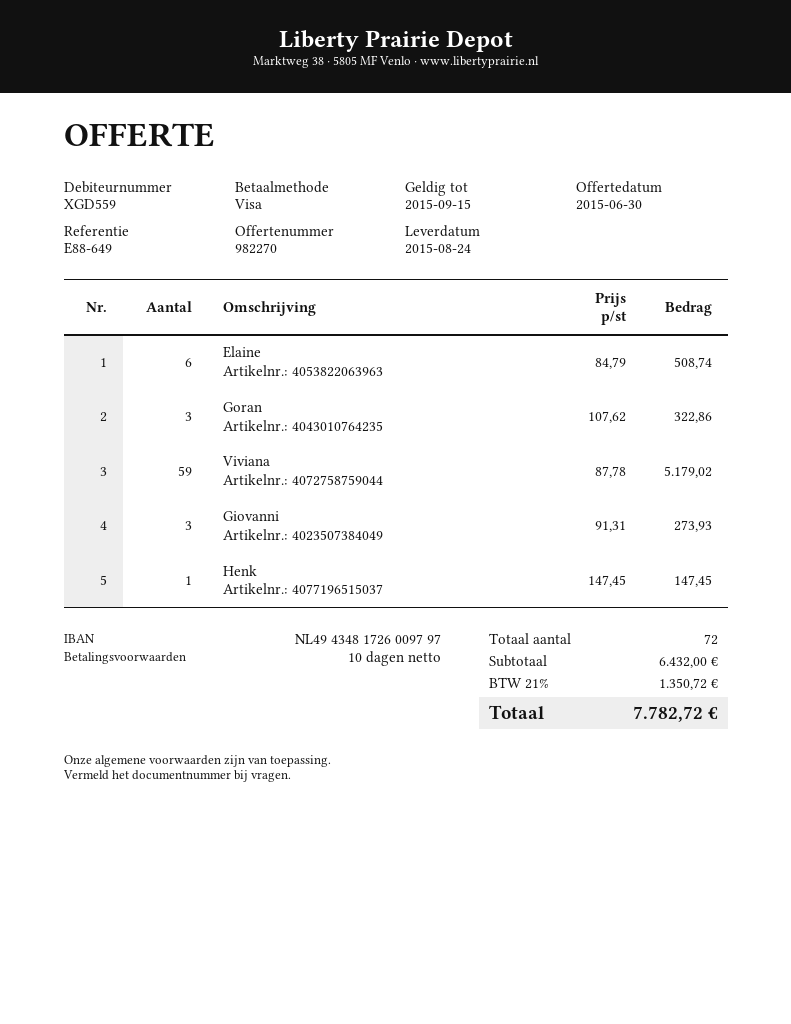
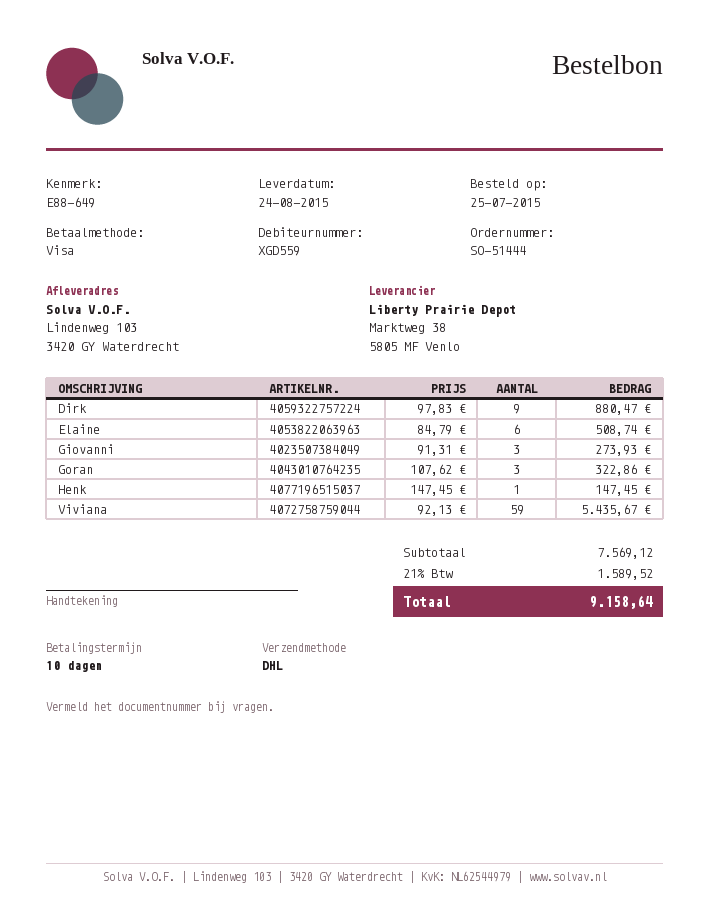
Viviana: 59 x 87.78 = 5179.02 -> 59 x 92.13 = 5435.67
Dirk: none -> 9 x 97.83 = 880.47
subtotal: 6432.00 -> 7569.12
tax: 21% = 1350.72 -> 21% = 1589.52
total: 7782.72 -> 9158.64

